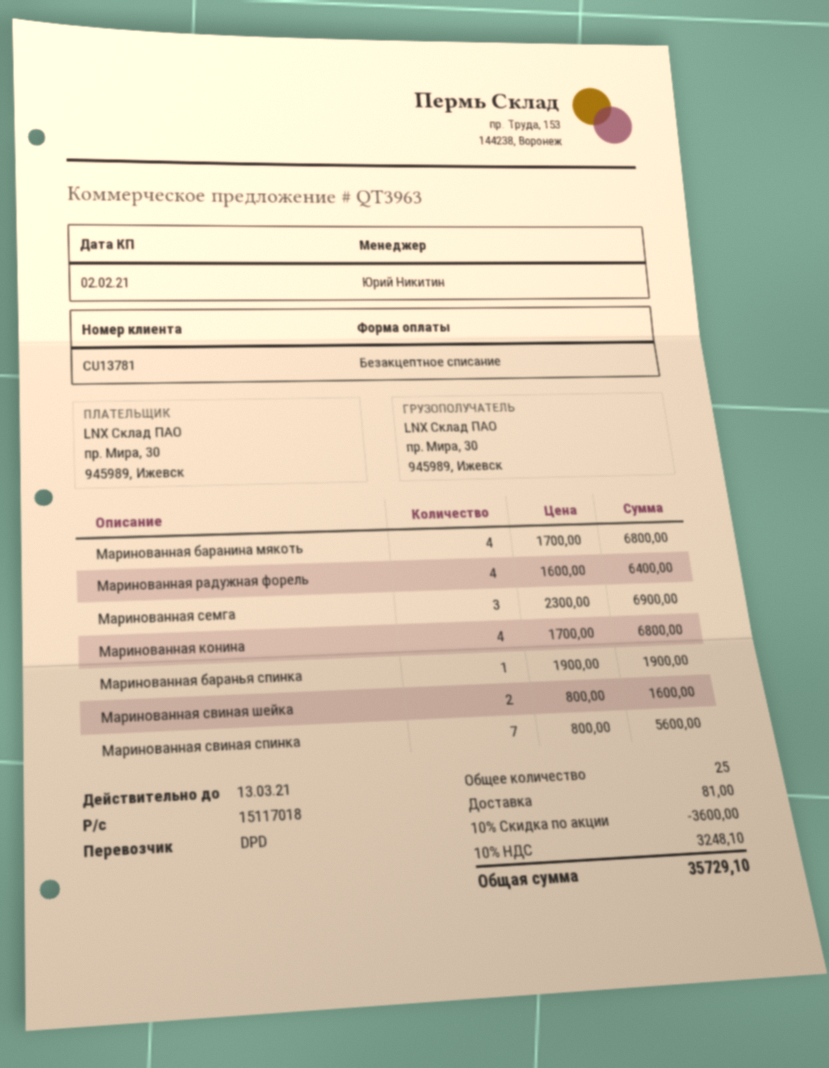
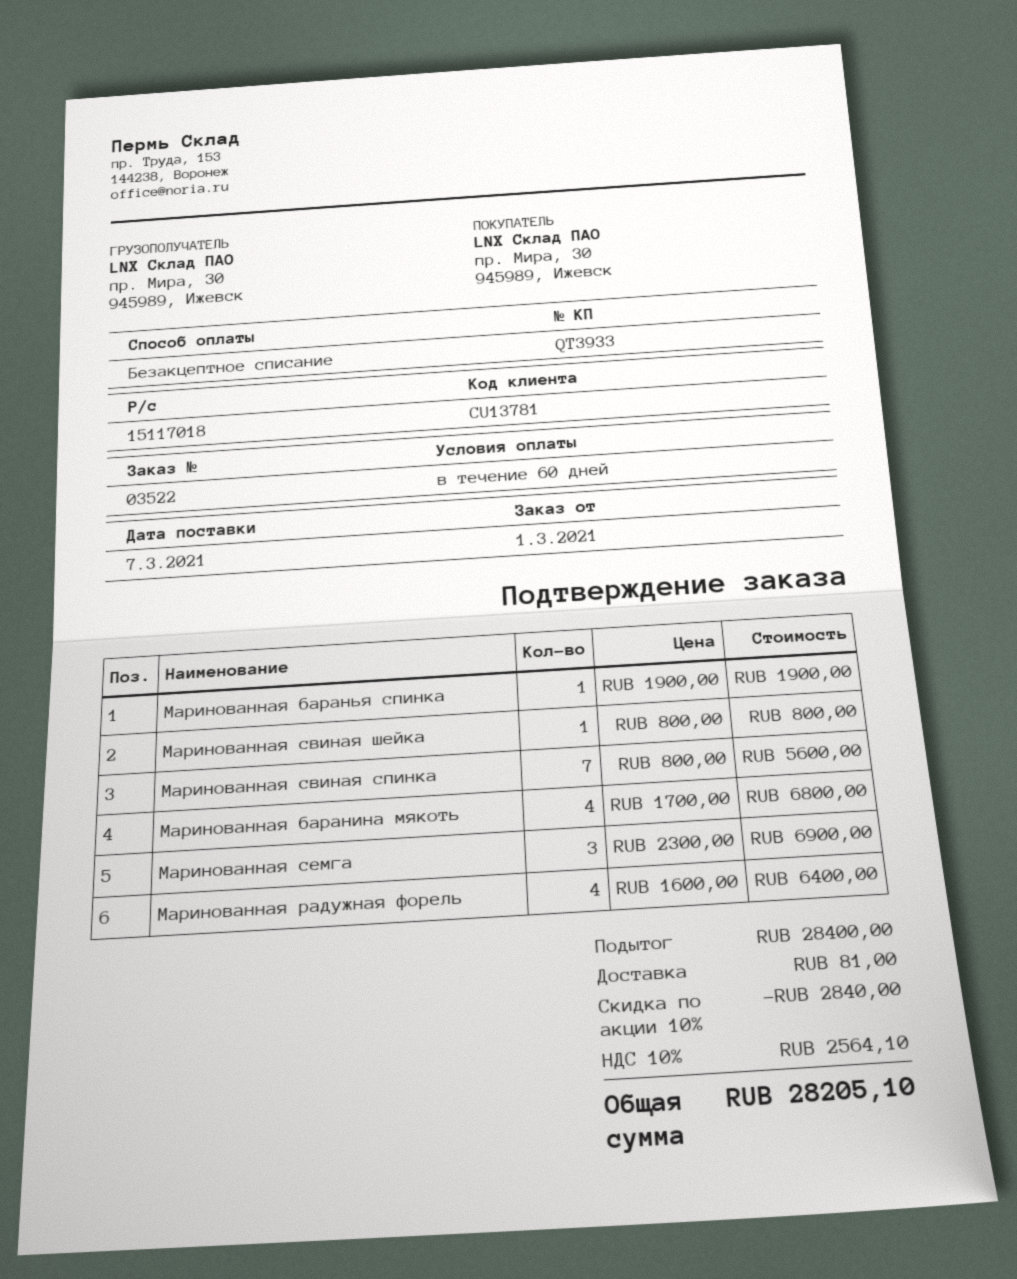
quote number: QT3963 -> QT3933
Маринованная конина: 4 x 1700.00 = 6800.00 -> none
Маринованная свиная шейка: 2 x 800.00 = 1600.00 -> 1 x 800.00 = 800.00
discount: 10% = 3600.00 -> 10% = 2840.00
tax: 10% = 3248.10 -> 10% = 2564.10
total: 35729.10 -> 28205.10

